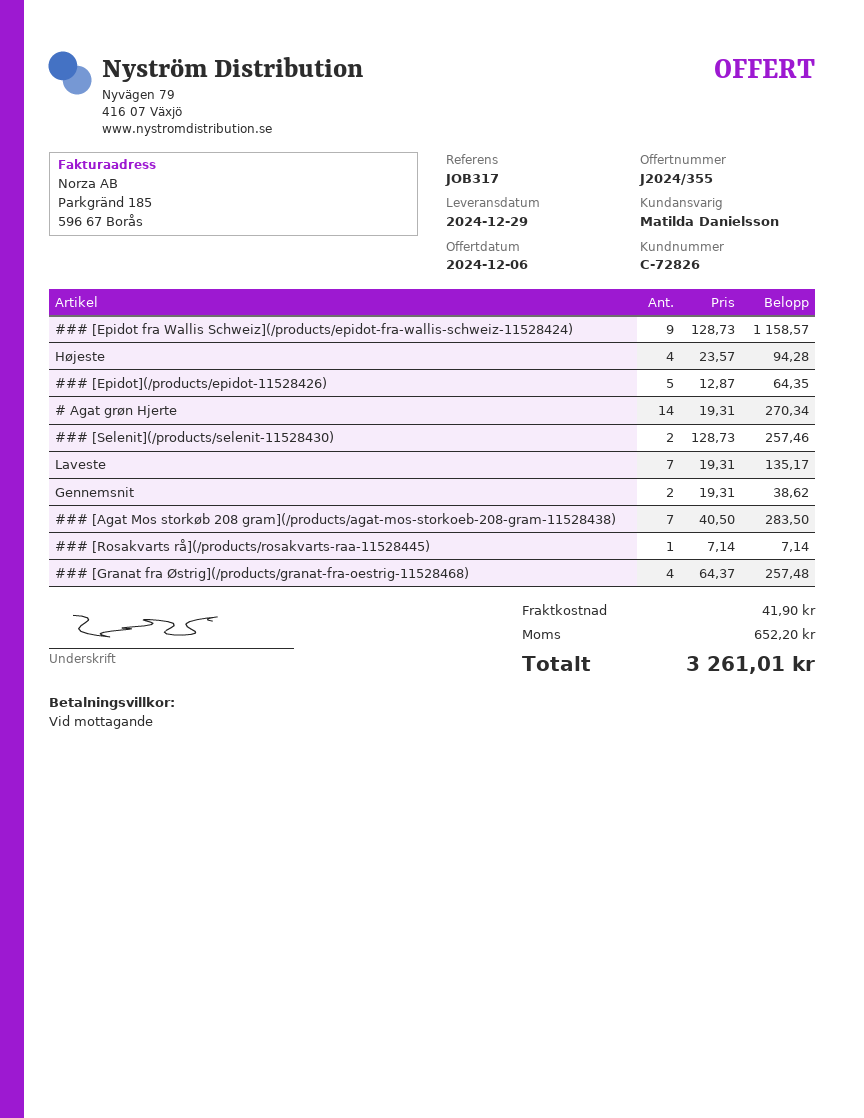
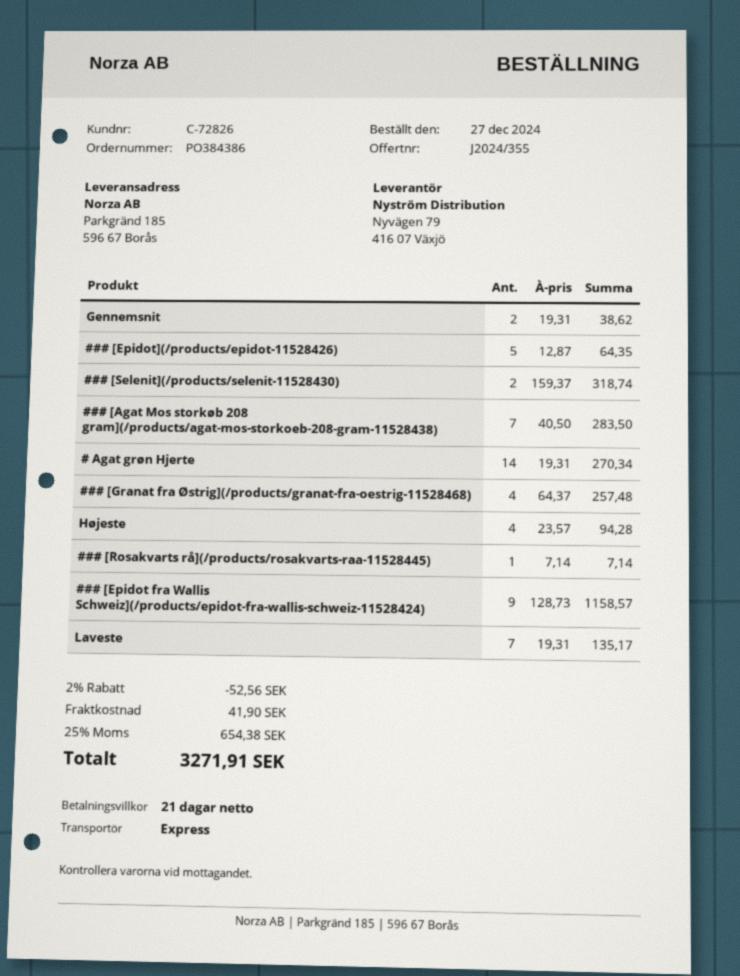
payment terms: on receipt -> 21 days
### [Selenit](/products/selenit-11528430): 2 x 128.73 = 257.46 -> 2 x 159.37 = 318.74
discount: none -> 2% = 52.56
tax: 652.20 -> 654.38
total: 3261.01 -> 3271.91

